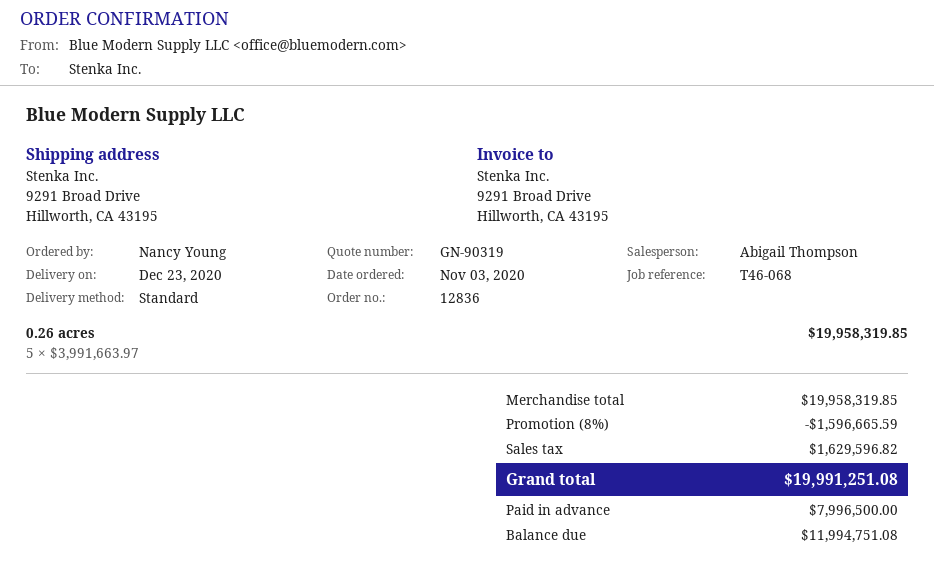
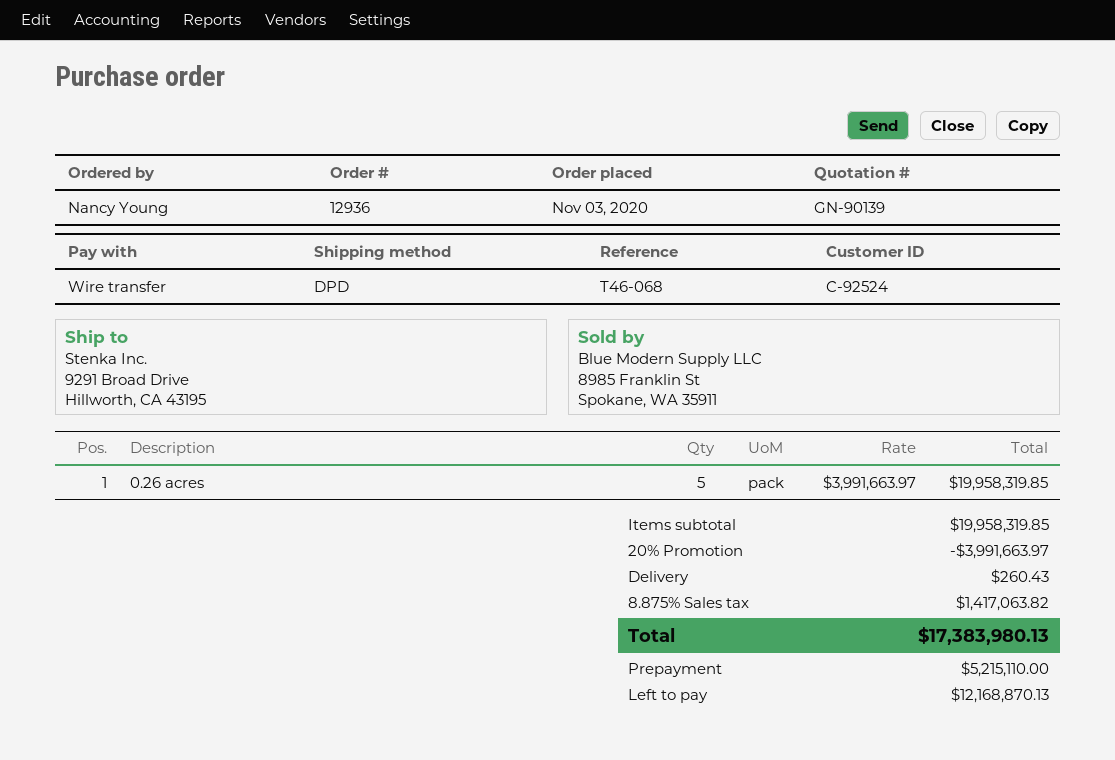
quote number: GN-90319 -> GN-90139
order number: 12836 -> 12936
shipping method: standard -> DPD
discount: 8% = 1596665.59 -> 20% = 3991663.97
shipping: none -> 260.43
tax: 1629596.82 -> 1417063.82
total: 19991251.08 -> 17383980.13
deposit: 7996500.00 -> 5215110.00
balance: 11994751.08 -> 12168870.13

